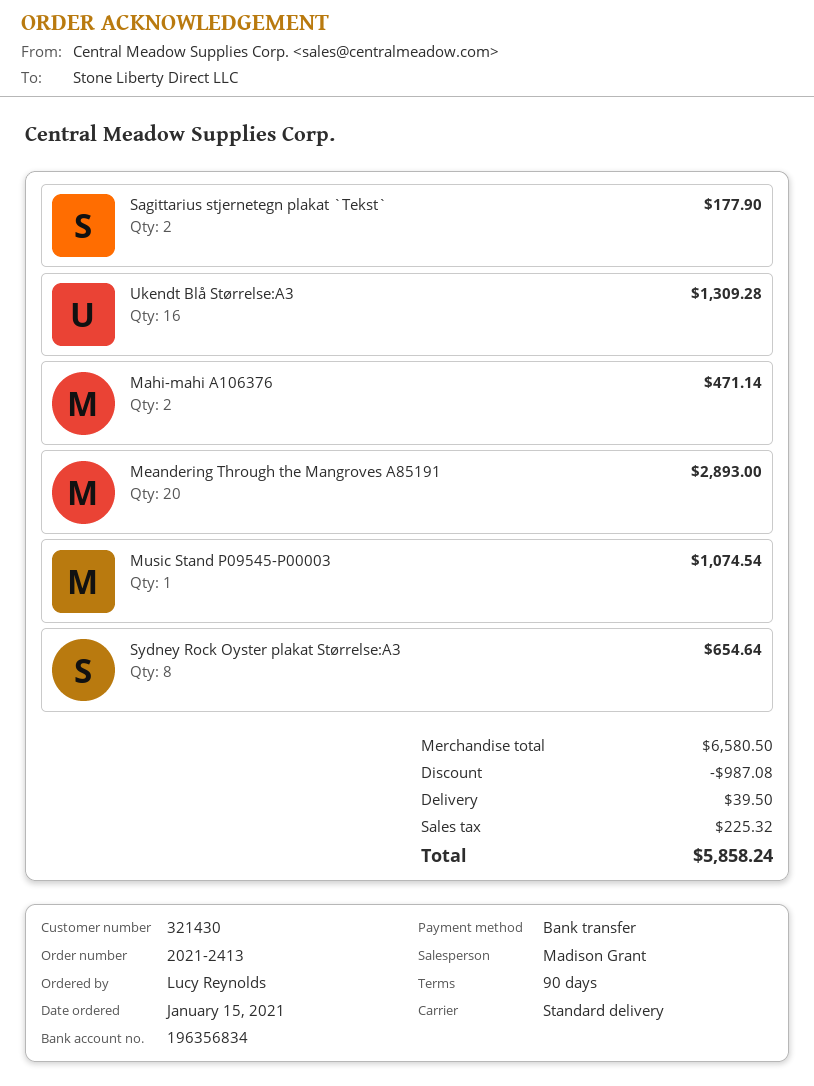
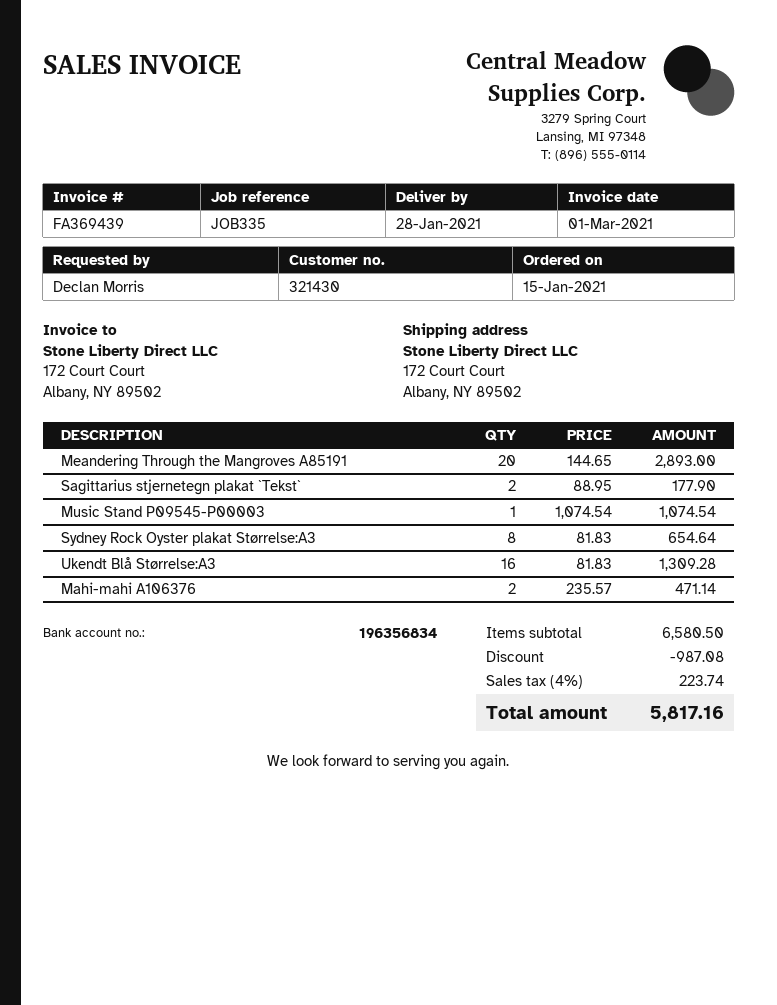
ordered by: Lucy Reynolds -> Declan Morris
shipping: 39.50 -> none
tax: 225.32 -> 223.74
total: 5858.24 -> 5817.16

